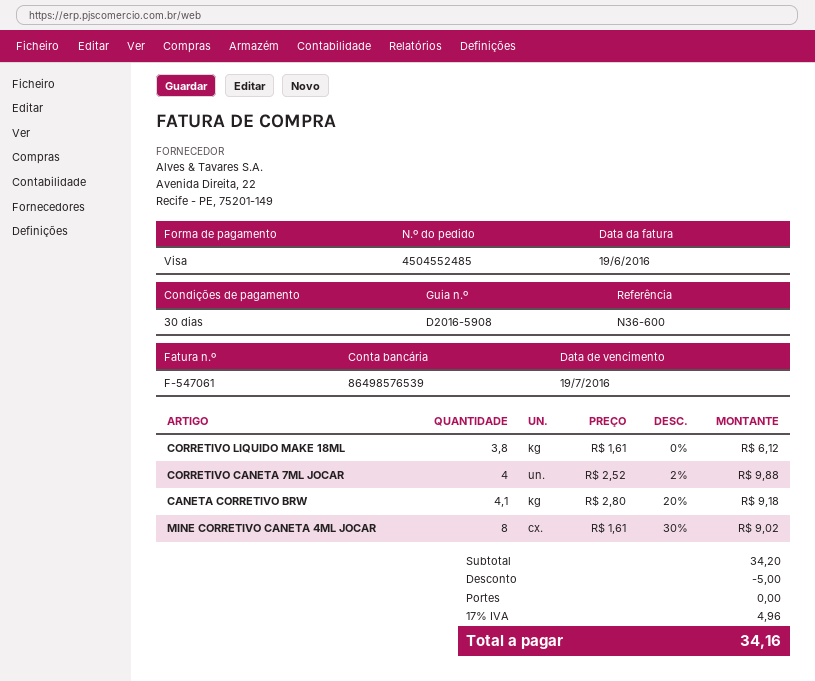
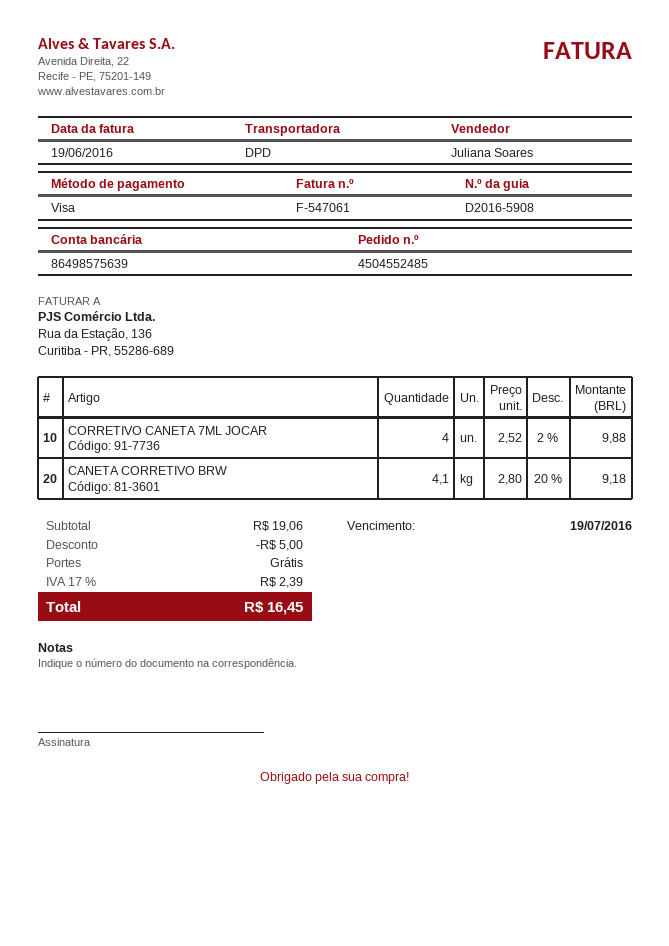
bank account: 86498576539 -> 86498575639
CORRETIVO LIQUIDO MAKE 18ML: 3.8 x 1.61 = 6.12 -> none
MINE CORRETIVO CANETA 4ML JOCAR: 8 x 1.61 - 30% = 9.02 -> none
subtotal: 34.20 -> 19.06
tax: 17% = 4.96 -> 17% = 2.39
total: 34.16 -> 16.45

